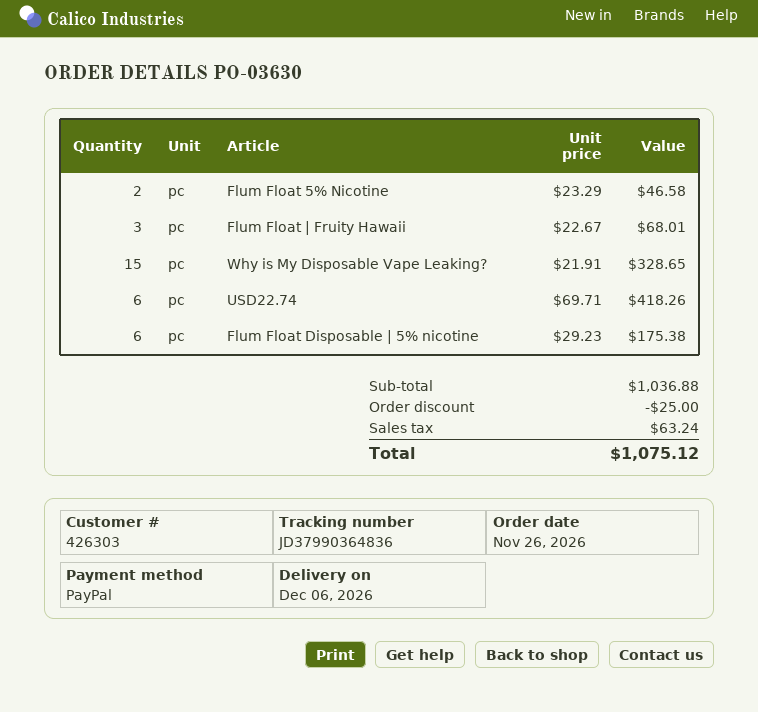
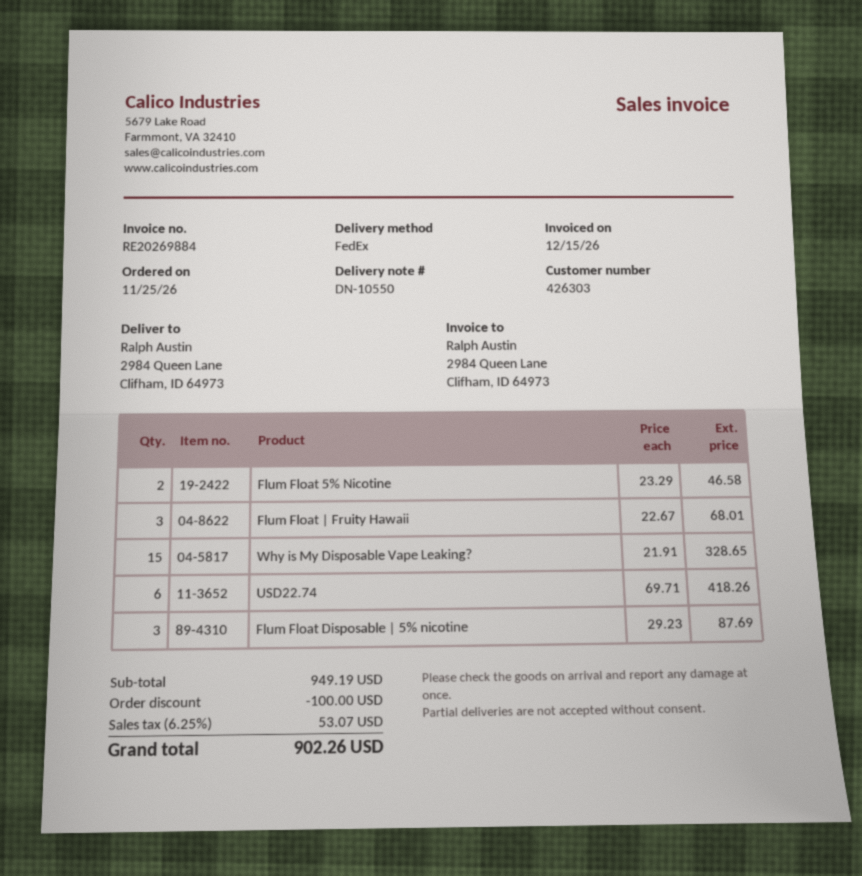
order date: 2026-11-26 -> 2026-11-25
Flum Float Disposable | 5% nicotine: 6 x 29.23 = 175.38 -> 3 x 29.23 = 87.69
subtotal: 1036.88 -> 949.19
discount: 25.00 -> 100.00
tax: 63.24 -> 53.07
total: 1075.12 -> 902.26

